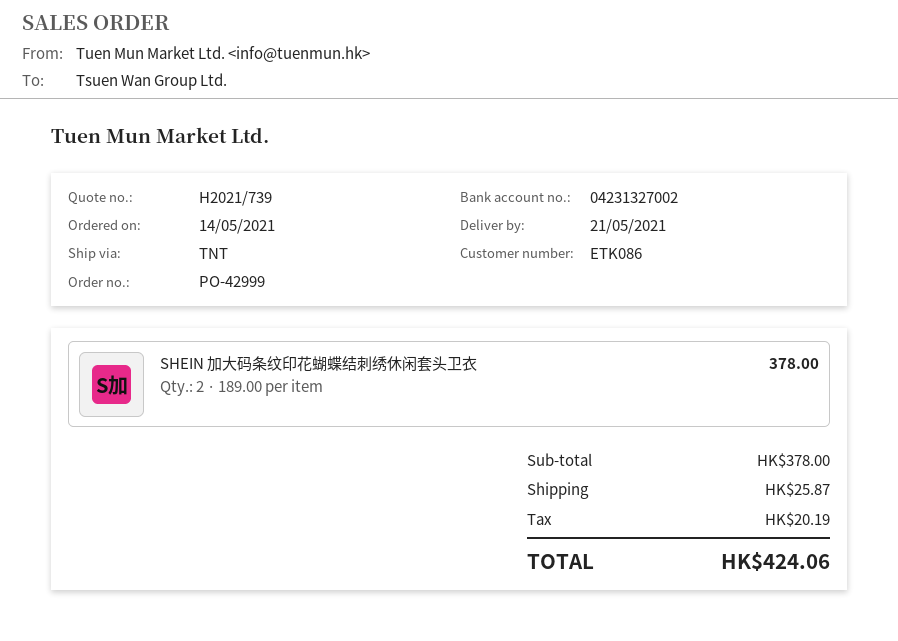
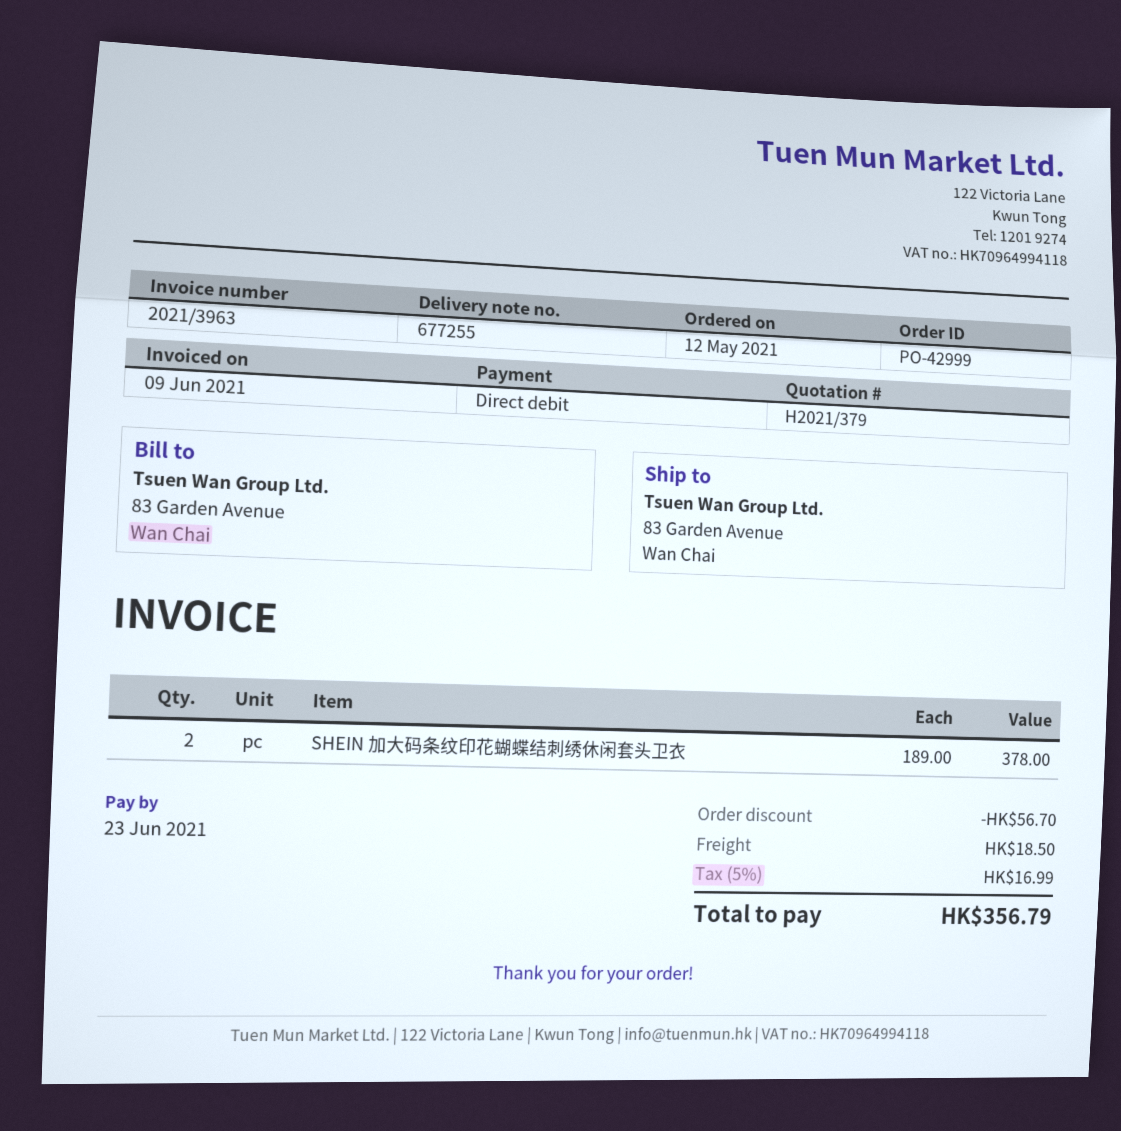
quote number: H2021/739 -> H2021/379
order date: 2021-05-14 -> 2021-05-12
discount: none -> 56.70
shipping: 25.87 -> 18.50
tax: 20.19 -> 16.99
total: 424.06 -> 356.79

